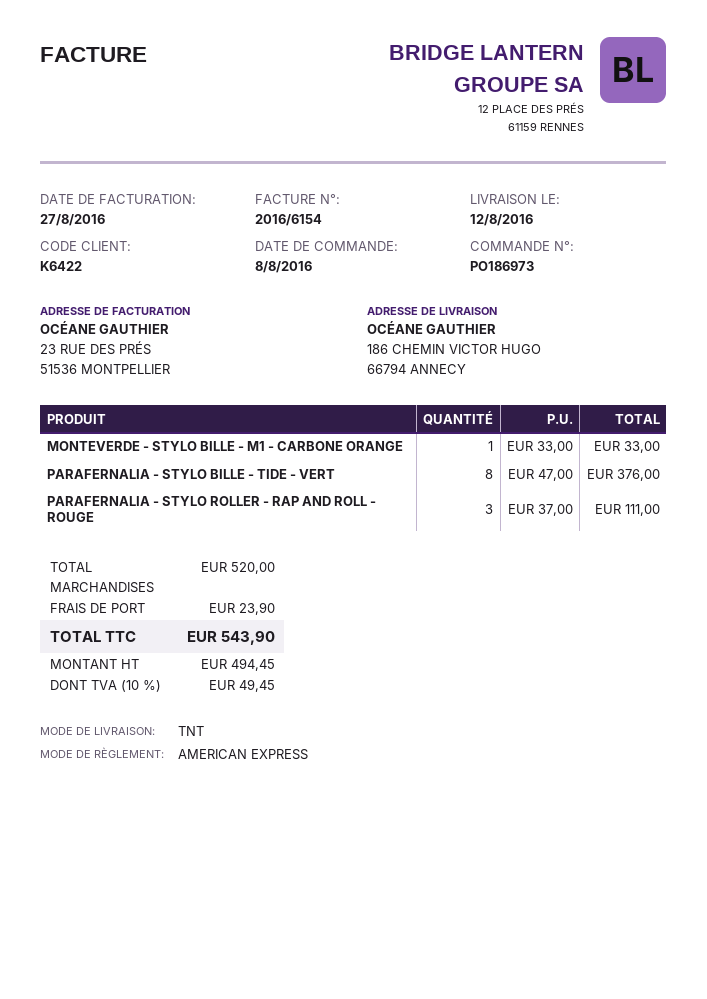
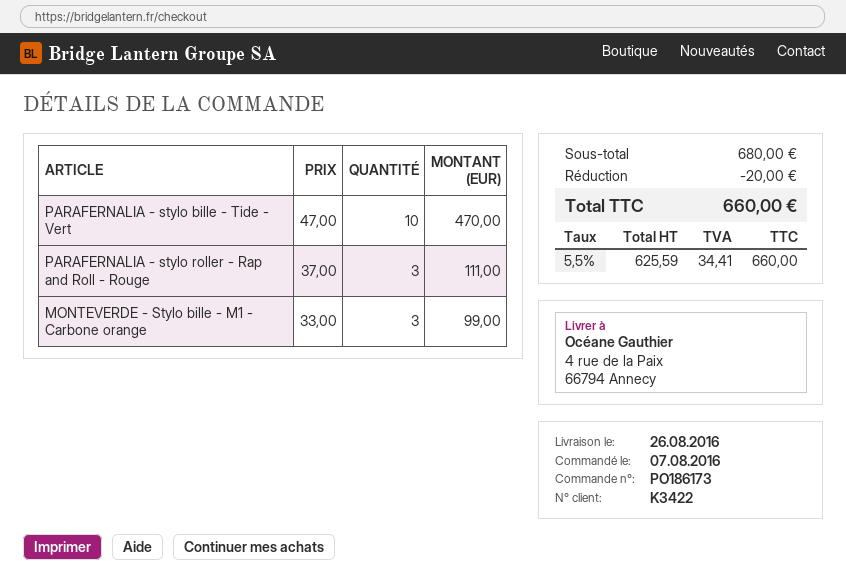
order number: PO186973 -> PO186173
order date: 2016-08-08 -> 2016-08-07
delivery date: 2016-08-12 -> 2016-08-26
customer number: K6422 -> K3422
ship to: 186 CHEMIN VICTOR HUGO, 66794 ANNECY -> 4 rue de la Paix, 66794 Annecy
MONTEVERDE - STYLO BILLE - M1 - CARBONE ORANGE: 1 x 33.00 = 33.00 -> 3 x 33.00 = 99.00
PARAFERNALIA - STYLO BILLE - TIDE - VERT: 8 x 47.00 = 376.00 -> 10 x 47.00 = 470.00
subtotal: 520.00 -> 680.00
discount: none -> 20.00
shipping: 23.90 -> none
net: 494.45 -> 625.59
tax: 10% = 49.45 -> 5.5% = 34.41
total: 543.90 -> 660.00

